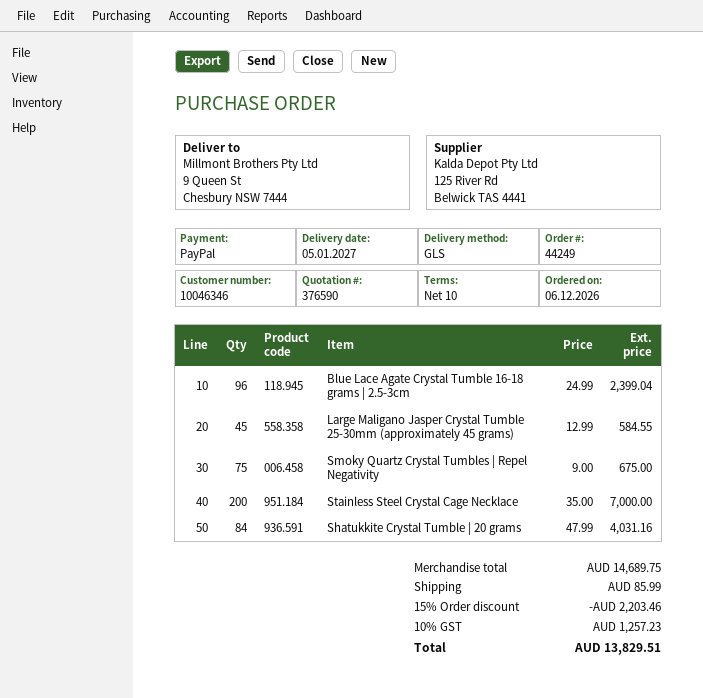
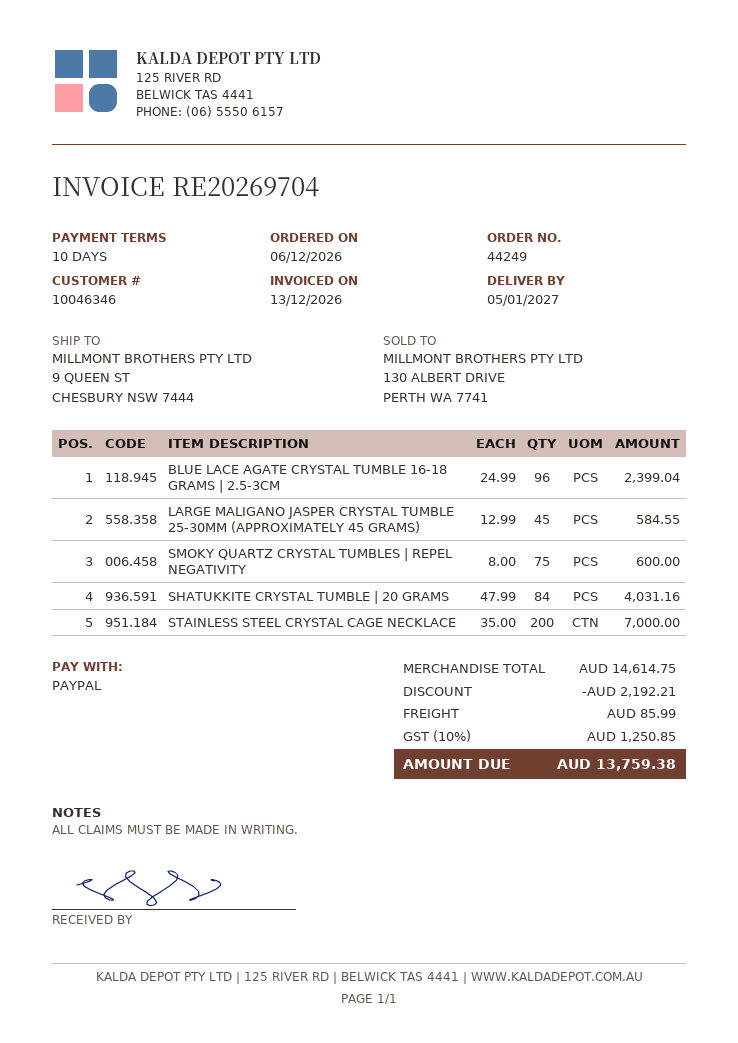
Smoky Quartz Crystal Tumbles | Repel Negativity: 75 x 9.00 = 675.00 -> 75 x 8.00 = 600.00
subtotal: 14689.75 -> 14614.75
discount: 2203.46 -> 2192.21
tax: 10% = 1257.23 -> 10% = 1250.85
total: 13829.51 -> 13759.38

